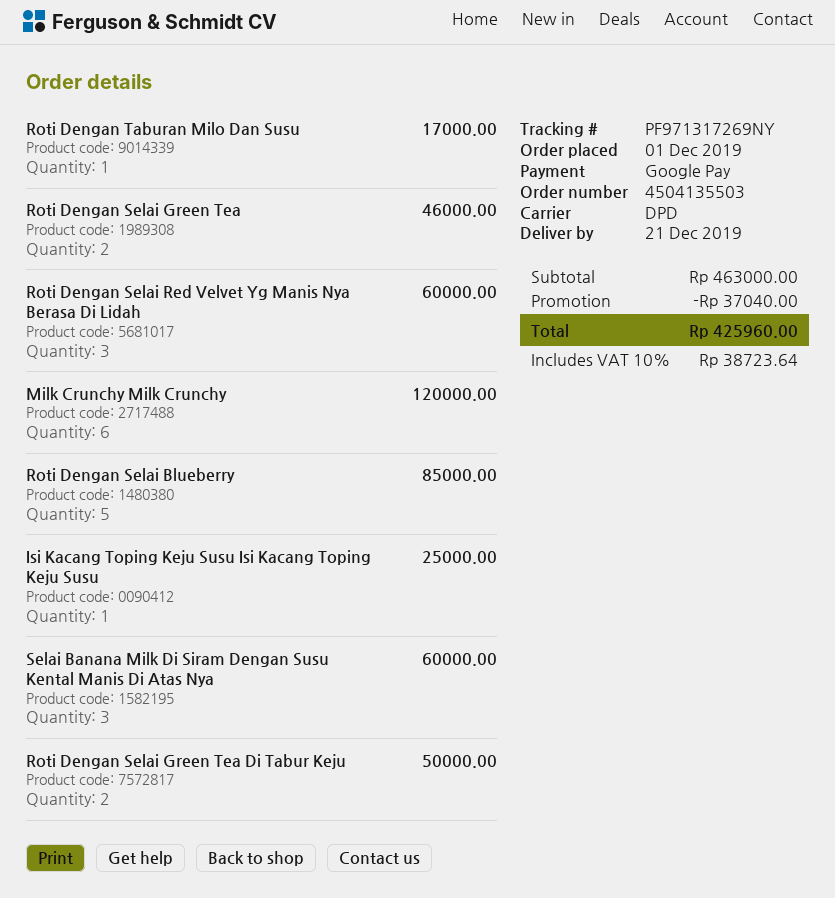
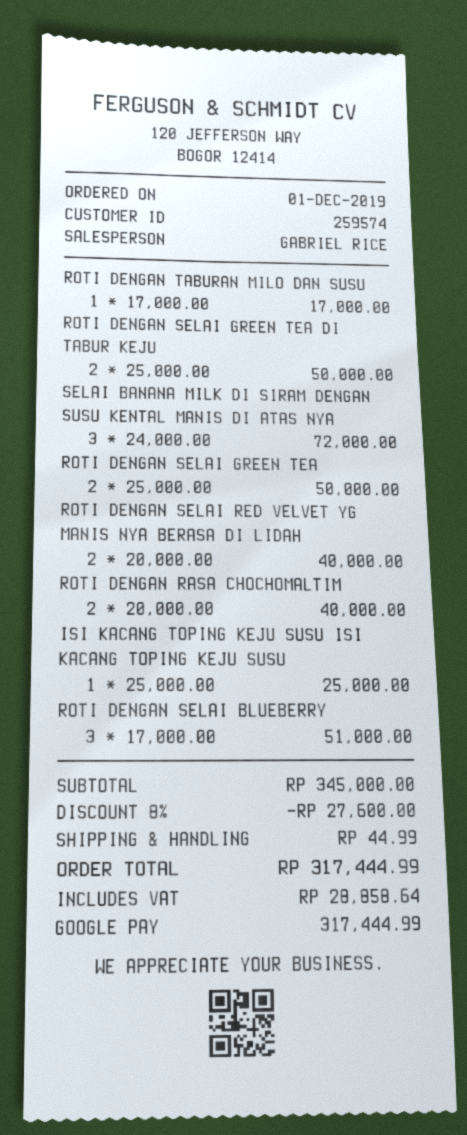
Roti Dengan Selai Green Tea: 2 for 46000.00 -> 2 for 50000.00
Roti Dengan Selai Red Velvet Yg Manis Nya Berasa Di Lidah: 3 for 60000.00 -> 2 for 40000.00
Milk Crunchy Milk Crunchy: 6 for 120000.00 -> none
Roti Dengan Selai Blueberry: 5 for 85000.00 -> 3 for 51000.00
Selai Banana Milk Di Siram Dengan Susu Kental Manis Di Atas Nya: 3 for 60000.00 -> 3 for 72000.00
ROTI DENGAN RASA CHOCHOMALTIM: none -> 2 for 40000.00
subtotal: 463000.00 -> 345000.00
discount: 37040.00 -> 27600.00
shipping: none -> 44.99
tax: 38723.64 -> 28858.64
total: 425960.00 -> 317444.99

